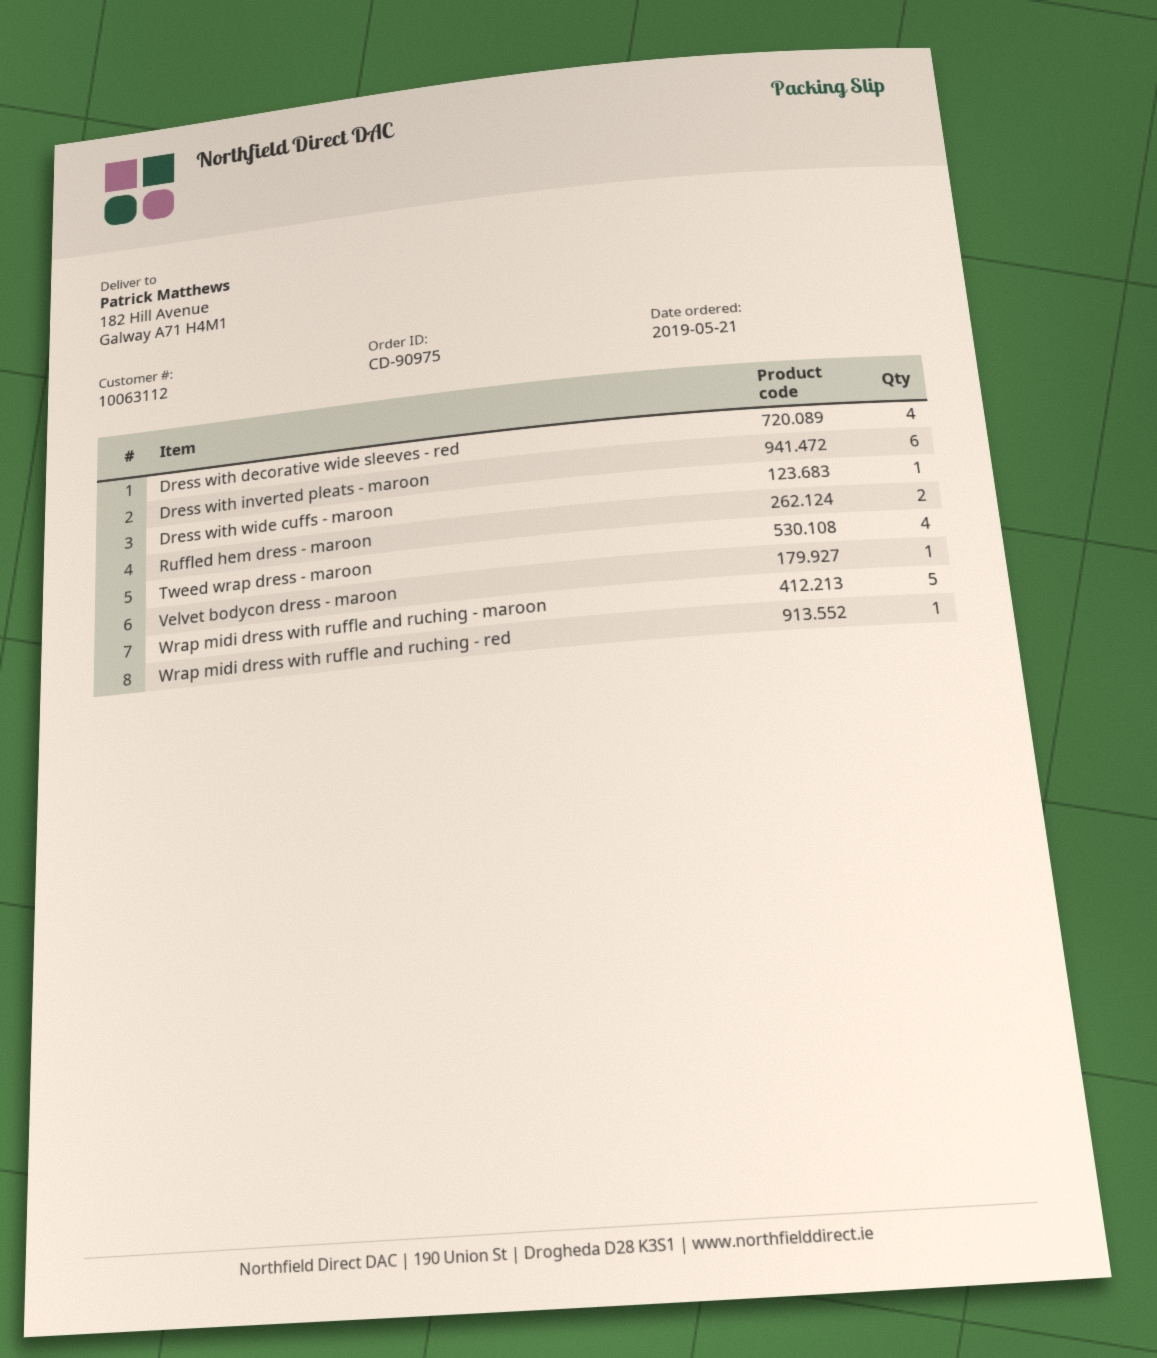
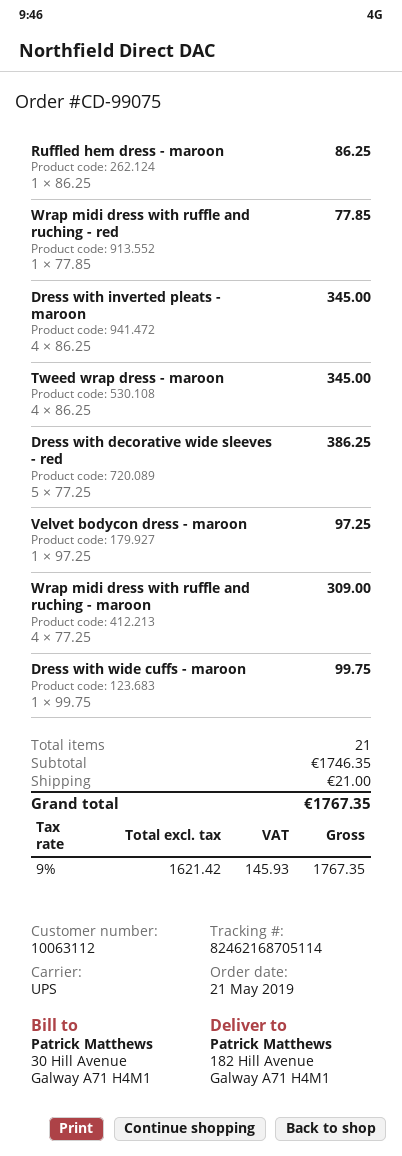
order number: CD-90975 -> CD-99075
Dress with decorative wide sleeves - red: 4 -> 5
Dress with inverted pleats - maroon: 6 -> 4
Ruffled hem dress - maroon: 2 -> 1
Wrap midi dress with ruffle and ruching - maroon: 5 -> 4

